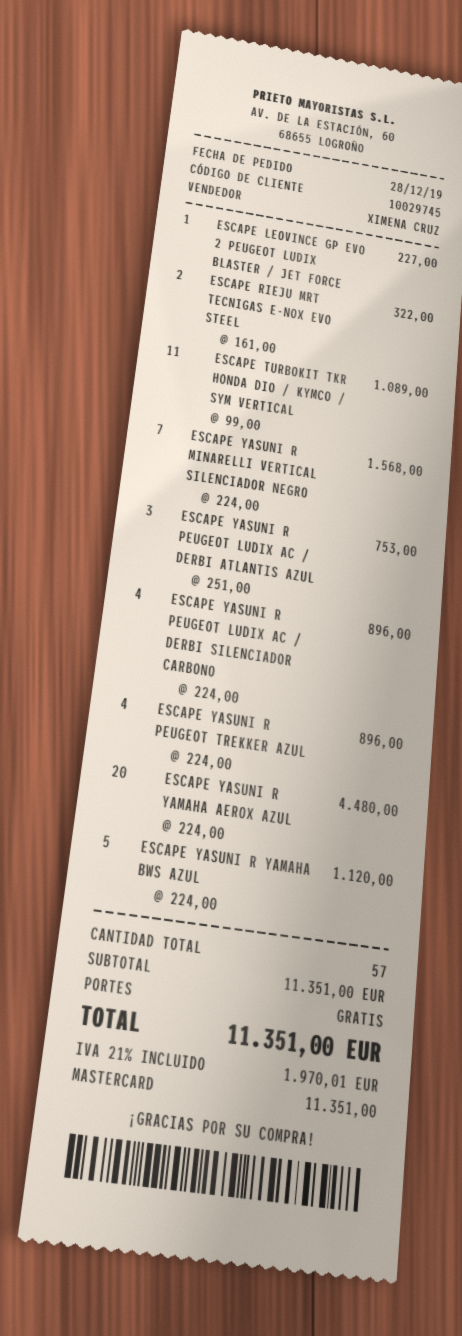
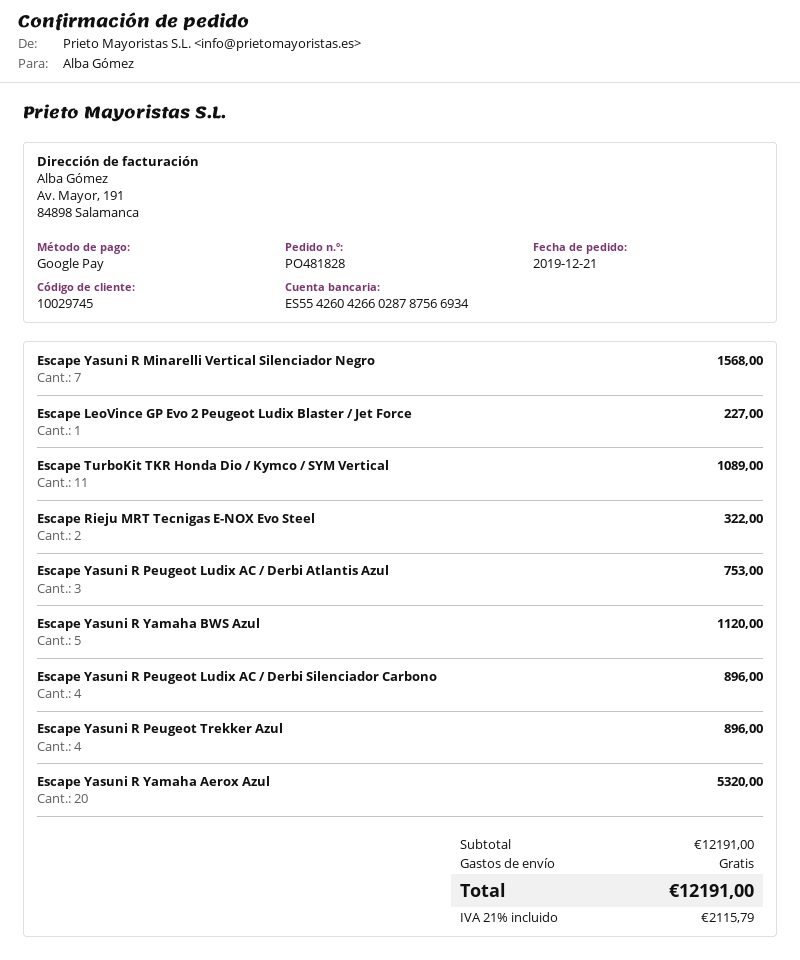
order date: 2019-12-28 -> 2019-12-21
payment method: Mastercard -> Google Pay
ESCAPE YASUNI R YAMAHA AEROX AZUL: 20 for 4480.00 -> 20 for 5320.00
subtotal: 11351.00 -> 12191.00
tax: 21% = 1970.01 -> 21% = 2115.79
total: 11351.00 -> 12191.00

